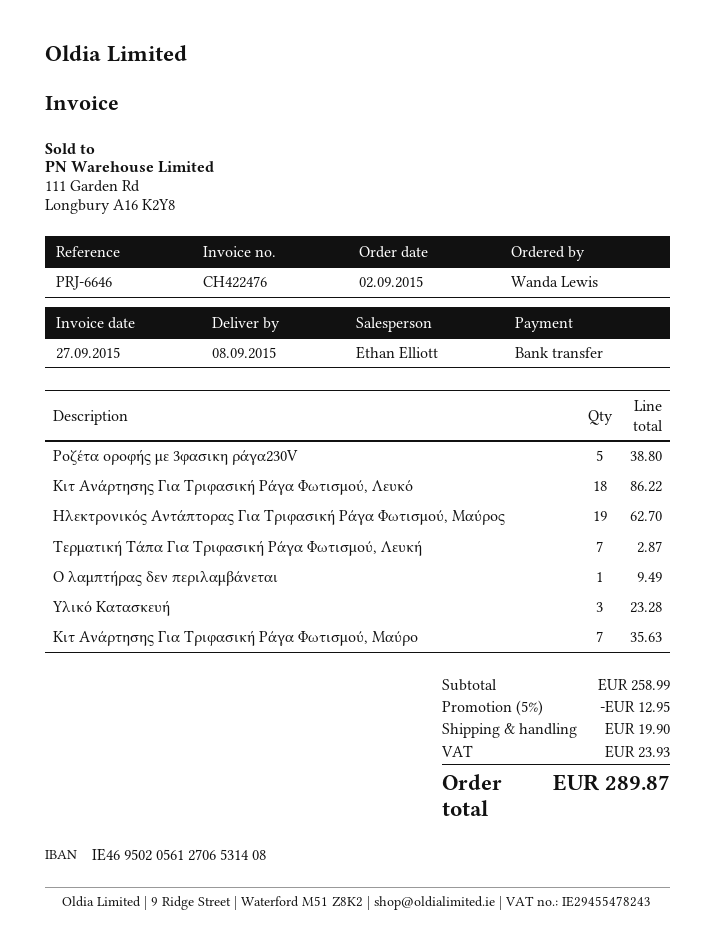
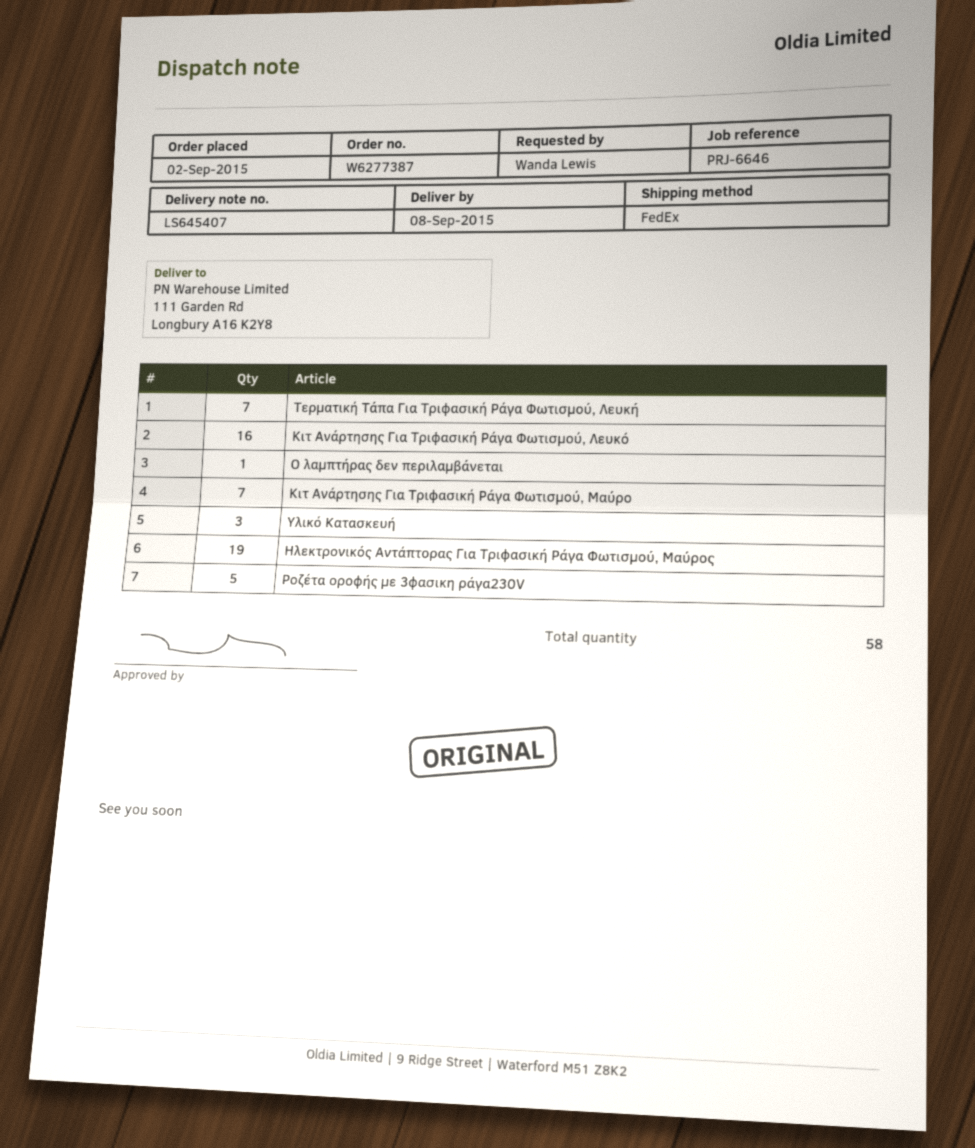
Κιτ Ανάρτησης Για Τριφασική Ράγα Φωτισμού, Λευκό: 18 -> 16

